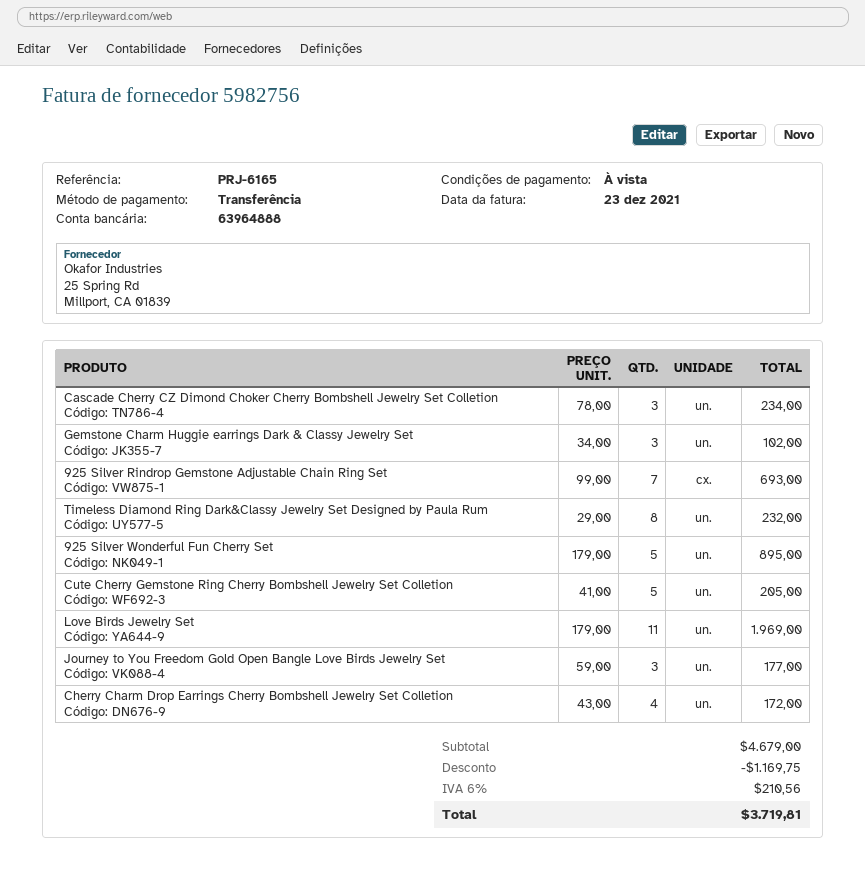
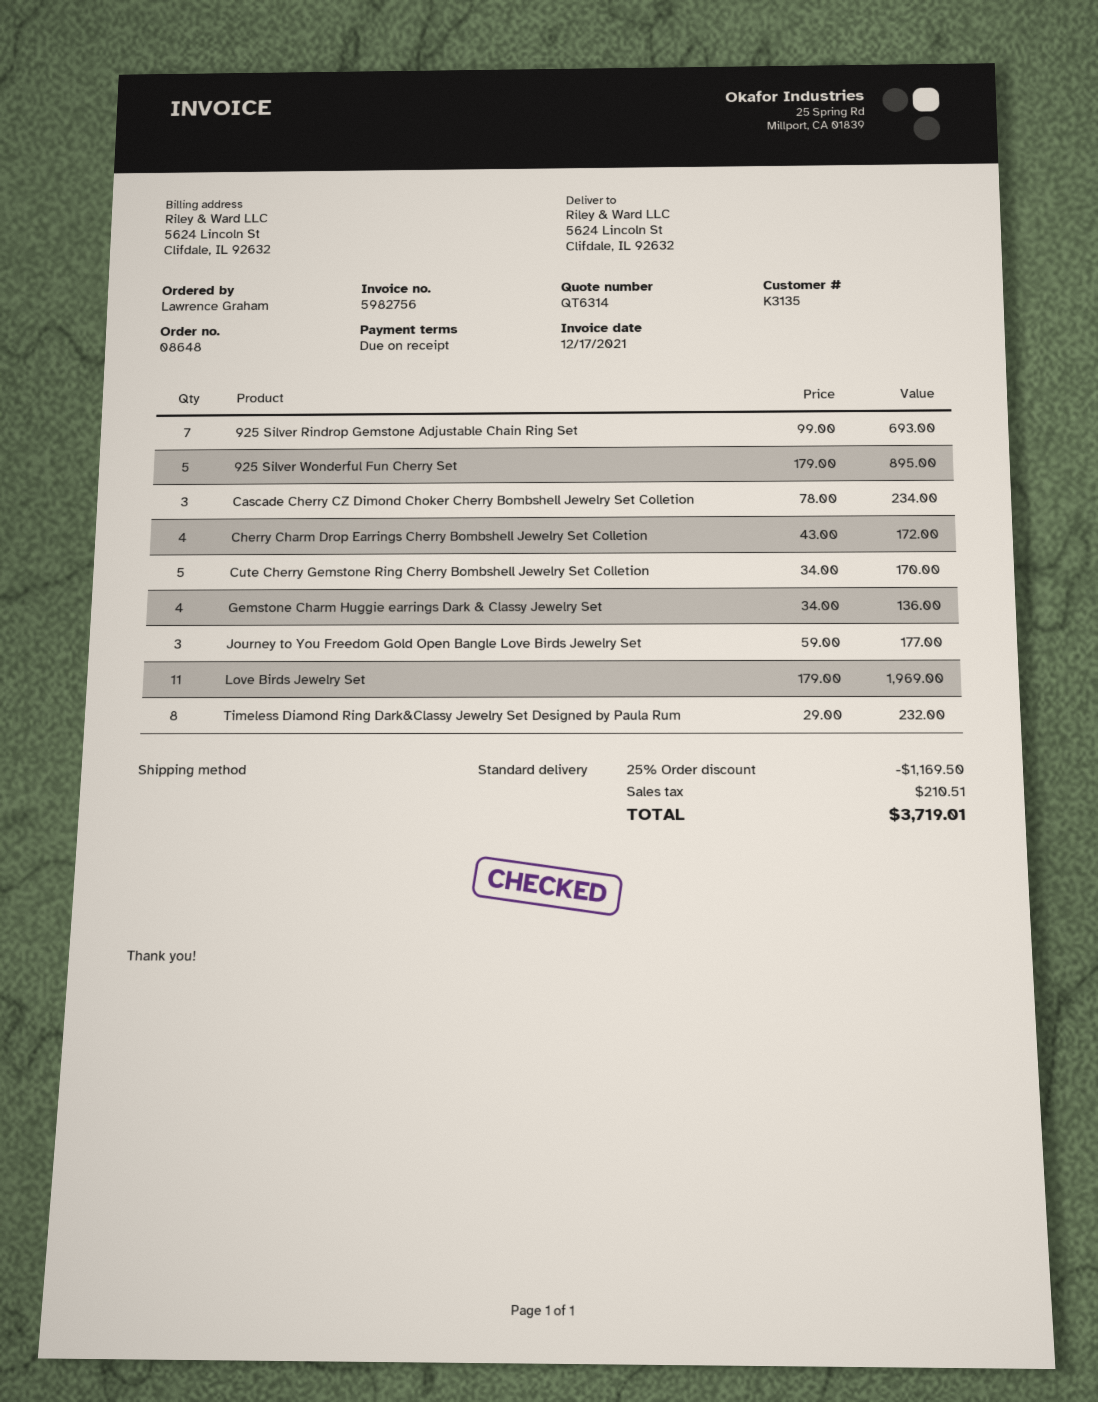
invoice date: 2021-12-23 -> 2021-12-17
Gemstone Charm Huggie earrings Dark & Classy Jewelry Set: 3 x 34.00 = 102.00 -> 4 x 34.00 = 136.00
Cute Cherry Gemstone Ring Cherry Bombshell Jewelry Set Colletion: 5 x 41.00 = 205.00 -> 5 x 34.00 = 170.00
discount: 1169.75 -> 1169.50
tax: 210.56 -> 210.51
total: 3719.81 -> 3719.01

